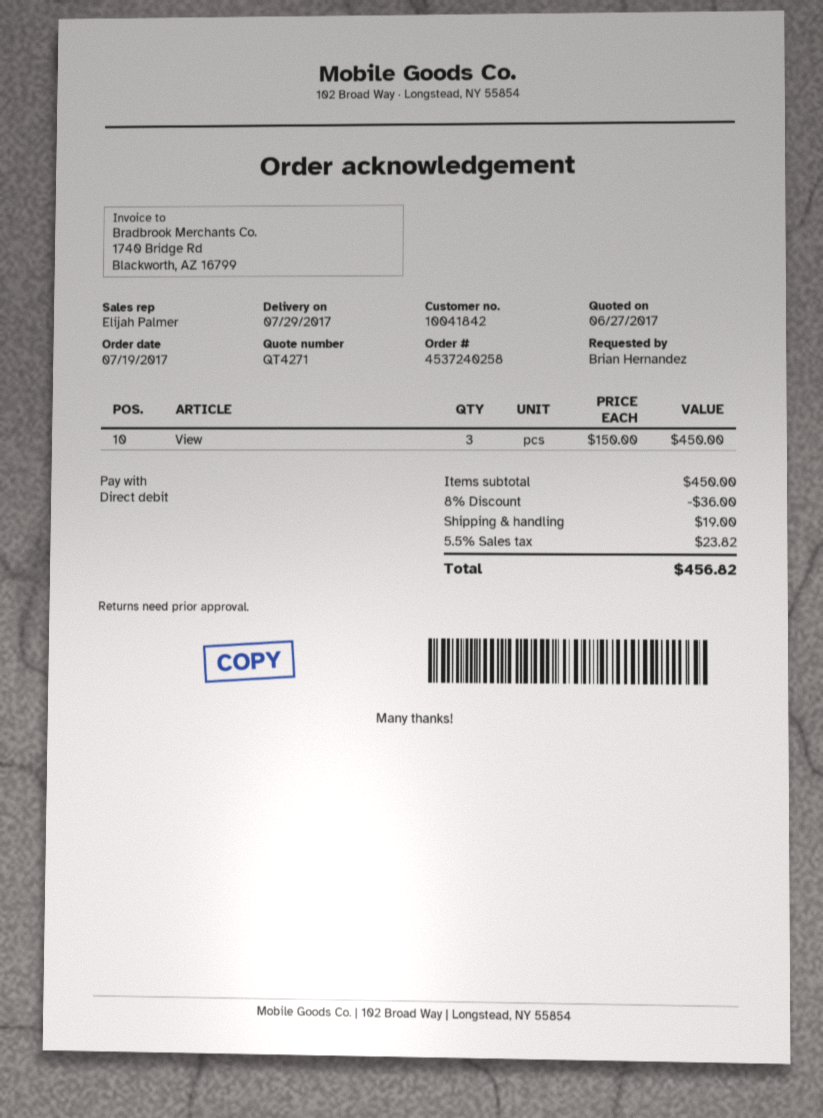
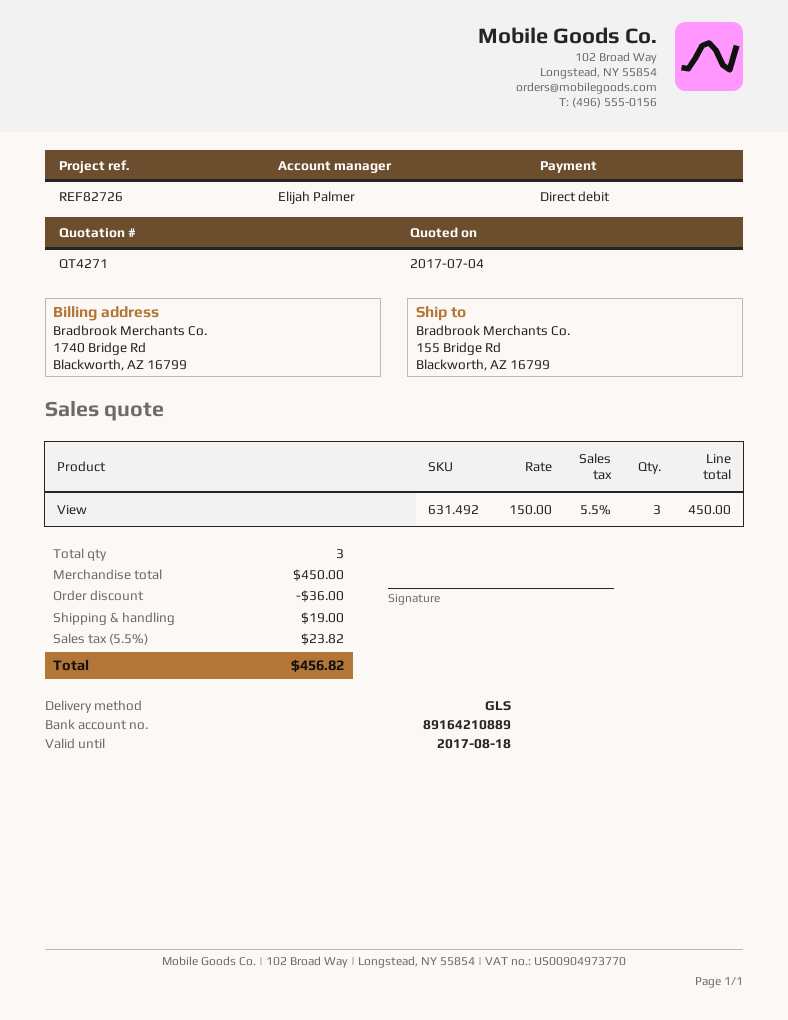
quote date: 2017-06-27 -> 2017-07-04

